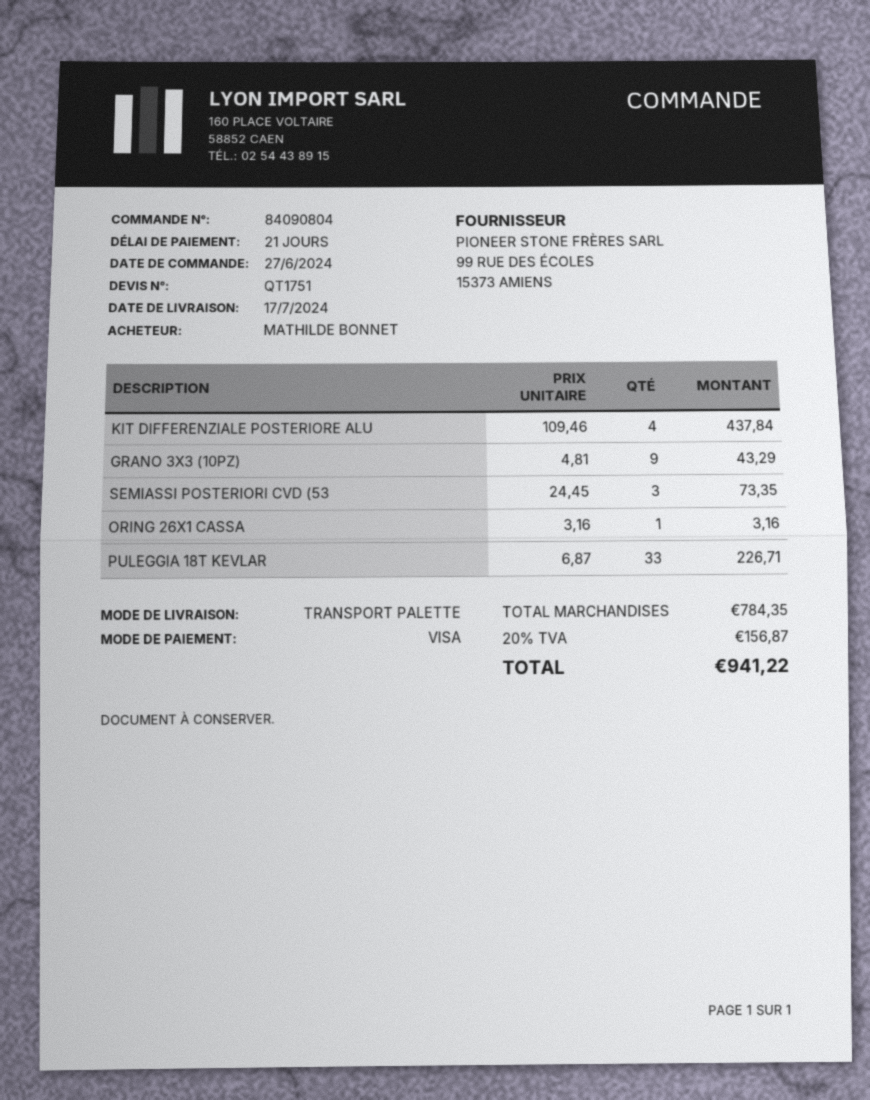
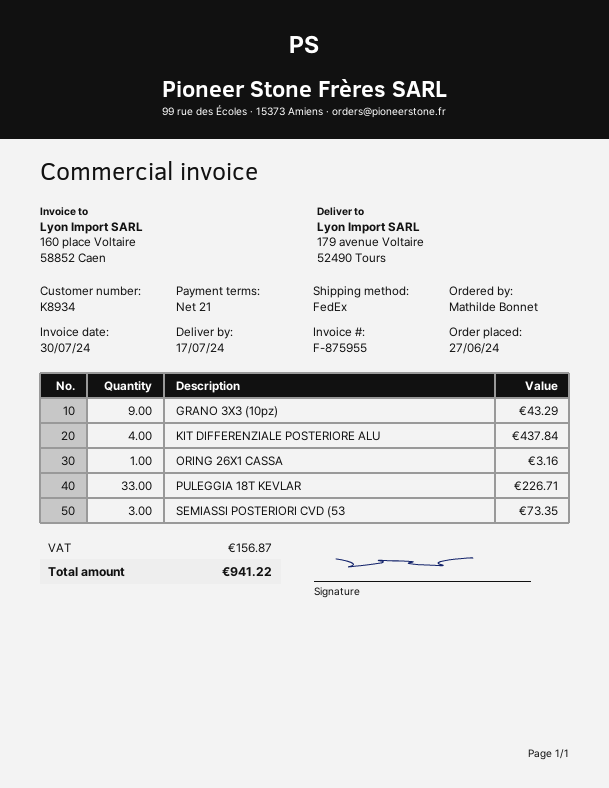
shipping method: pallet freight -> FedEx

